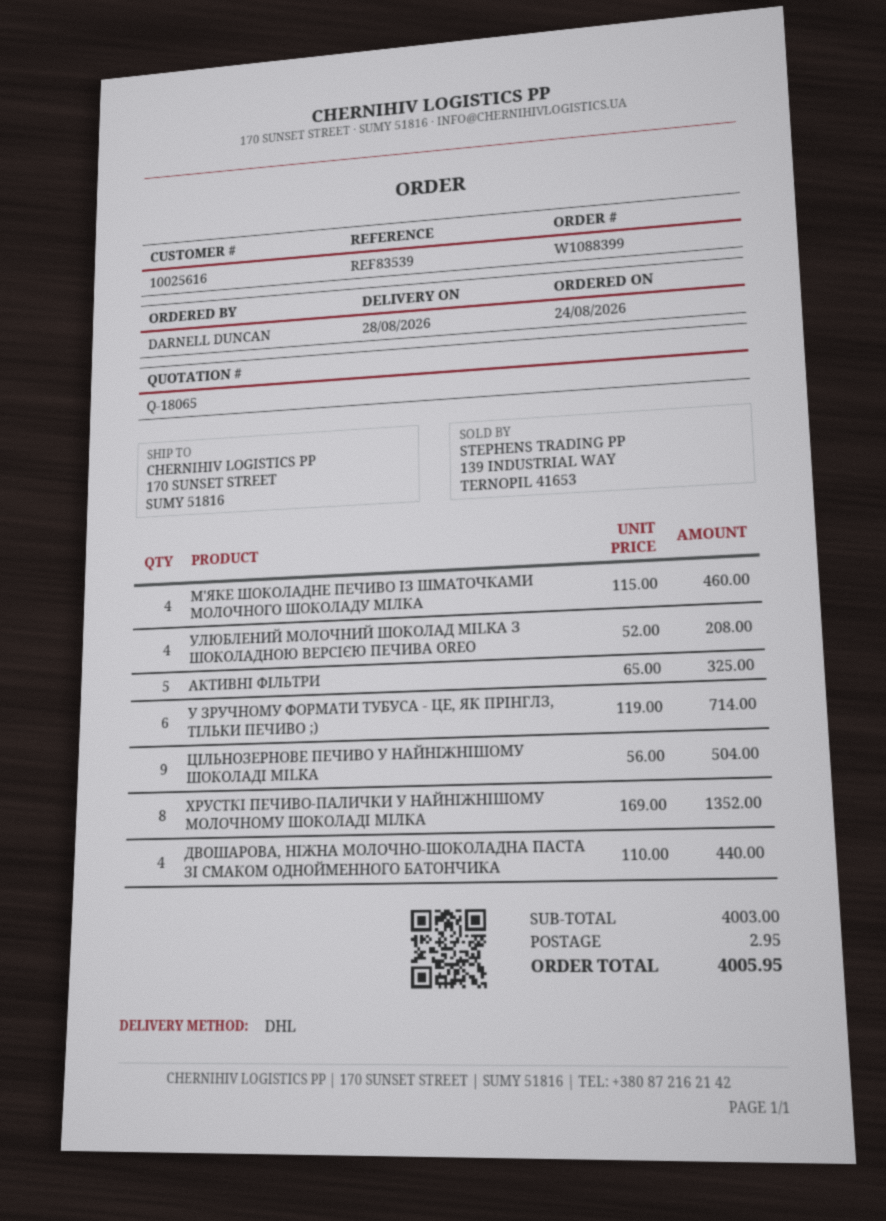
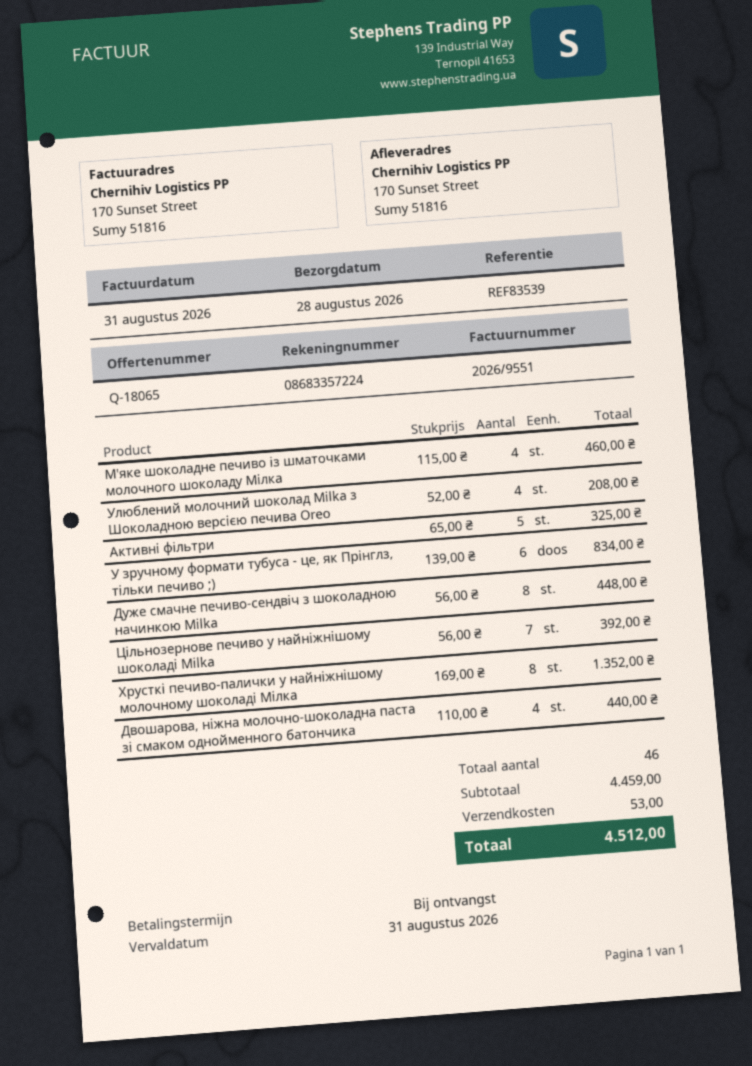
У ЗРУЧНОМУ ФОРМАТИ ТУБУСА - ЦЕ, ЯК ПРІНГЛЗ, ТІЛЬКИ ПЕЧИВО ;): 6 x 119.00 = 714.00 -> 6 x 139.00 = 834.00
ЦІЛЬНОЗЕРНОВЕ ПЕЧИВО У НАЙНІЖНІШОМУ ШОКОЛАДІ MILKA: 9 x 56.00 = 504.00 -> 7 x 56.00 = 392.00
Дуже смачне печиво-сендвіч з шоколадною начинкою Milka: none -> 8 x 56.00 = 448.00
subtotal: 4003.00 -> 4459.00
shipping: 2.95 -> 53.00
total: 4005.95 -> 4512.00

